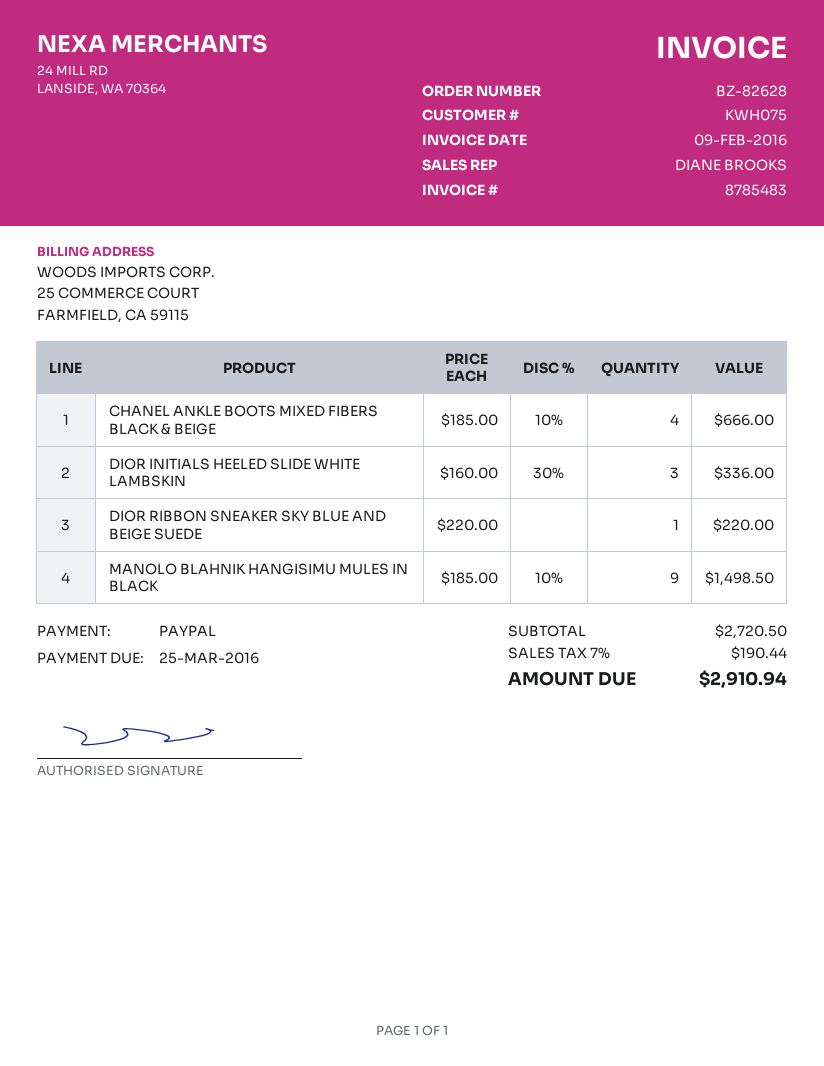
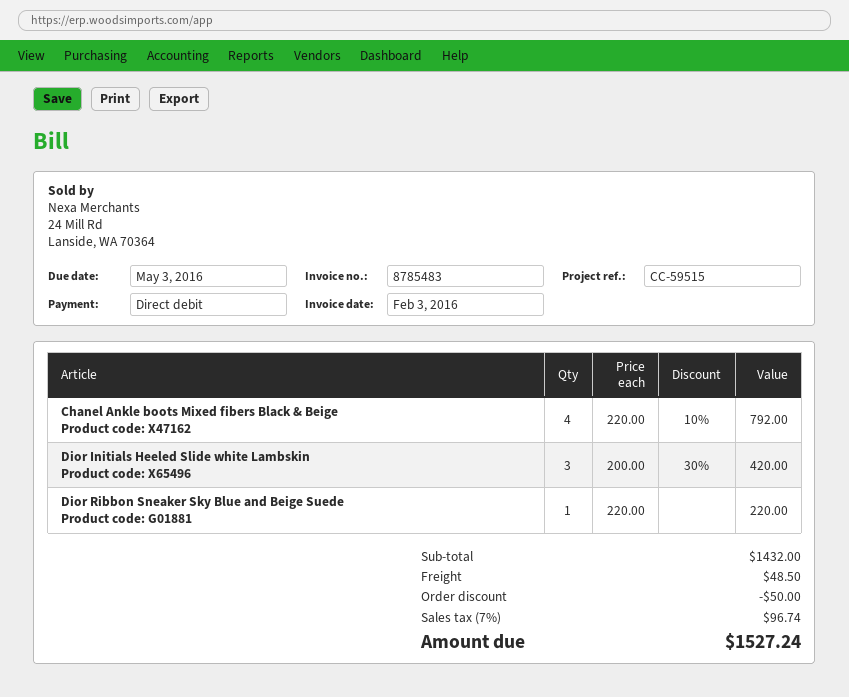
invoice date: 2016-02-09 -> 2016-02-03
due date: 2016-03-25 -> 2016-05-03
payment method: PayPal -> direct debit
CHANEL ANKLE BOOTS MIXED FIBERS BLACK & BEIGE: 4 x 185.00 - 10% = 666.00 -> 4 x 220.00 - 10% = 792.00
DIOR INITIALS HEELED SLIDE WHITE LAMBSKIN: 3 x 160.00 - 30% = 336.00 -> 3 x 200.00 - 30% = 420.00
MANOLO BLAHNIK HANGISIMU MULES IN BLACK: 9 x 185.00 - 10% = 1498.50 -> none
subtotal: 2720.50 -> 1432.00
discount: none -> 50.00
shipping: none -> 48.50
tax: 7% = 190.44 -> 7% = 96.74
total: 2910.94 -> 1527.24

